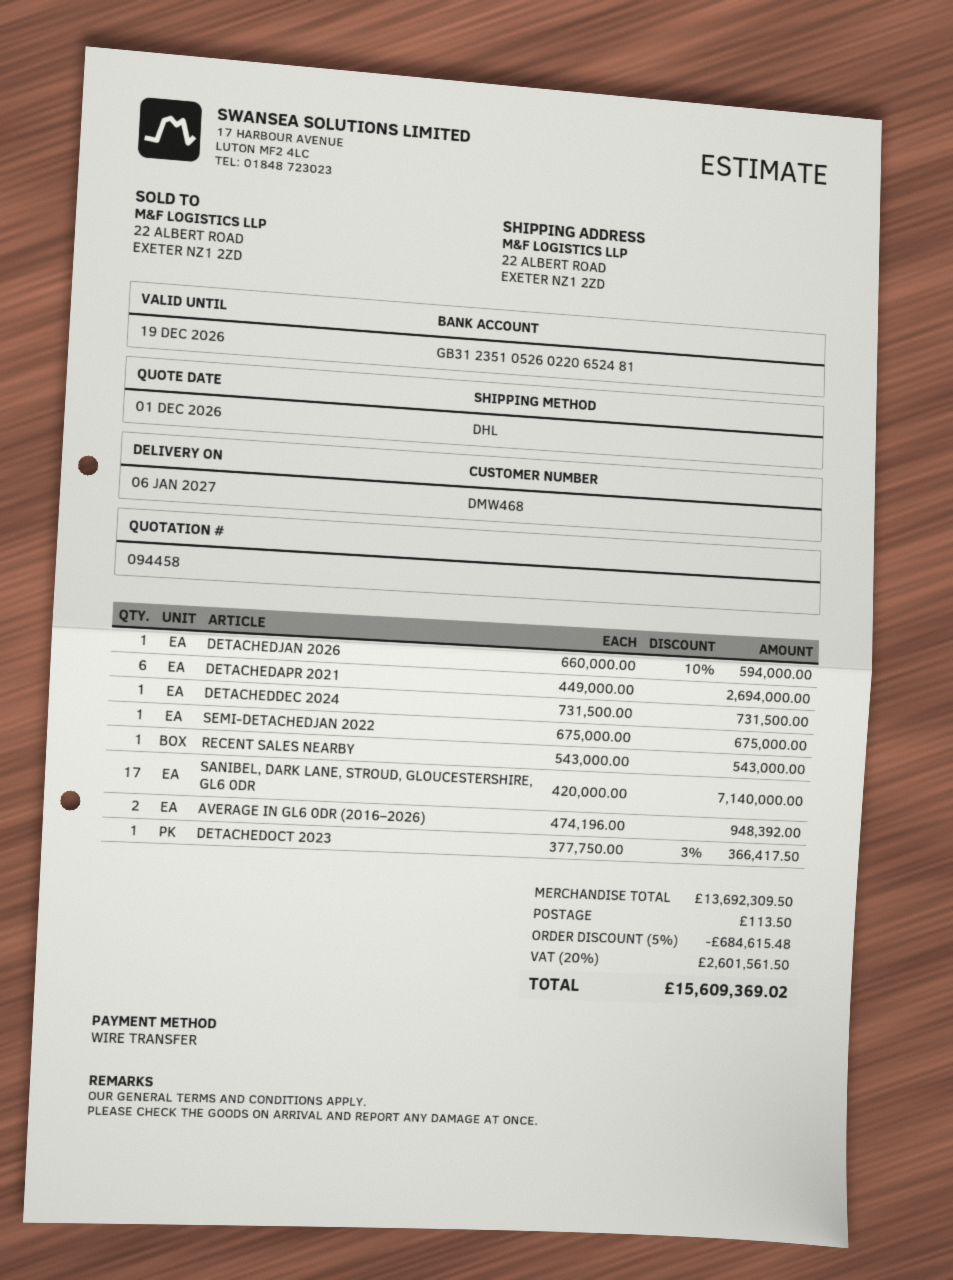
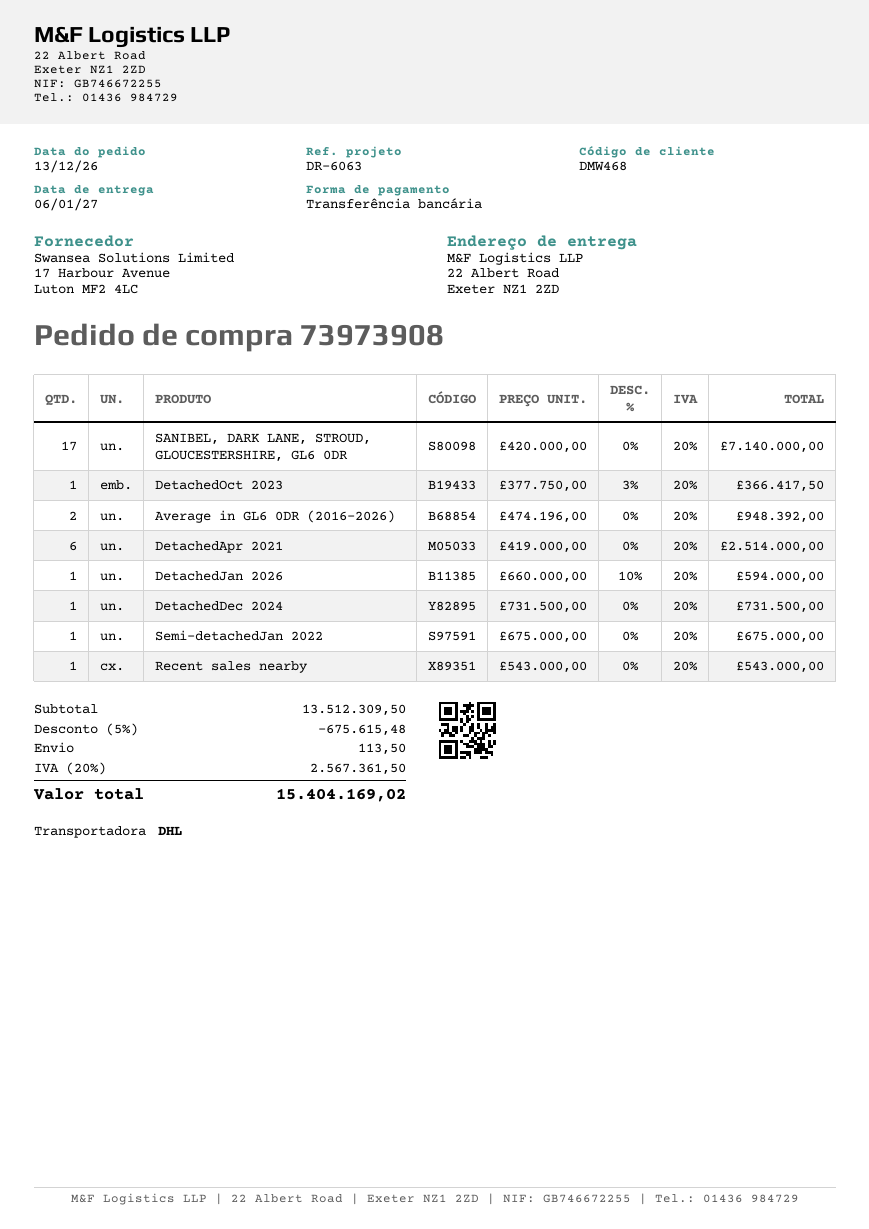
DETACHEDAPR 2021: 6 x 449000.00 = 2694000.00 -> 6 x 419000.00 = 2514000.00
subtotal: 13692309.50 -> 13512309.50
discount: 5% = 684615.48 -> 5% = 675615.48
tax: 20% = 2601561.50 -> 20% = 2567361.50
total: 15609369.02 -> 15404169.02

